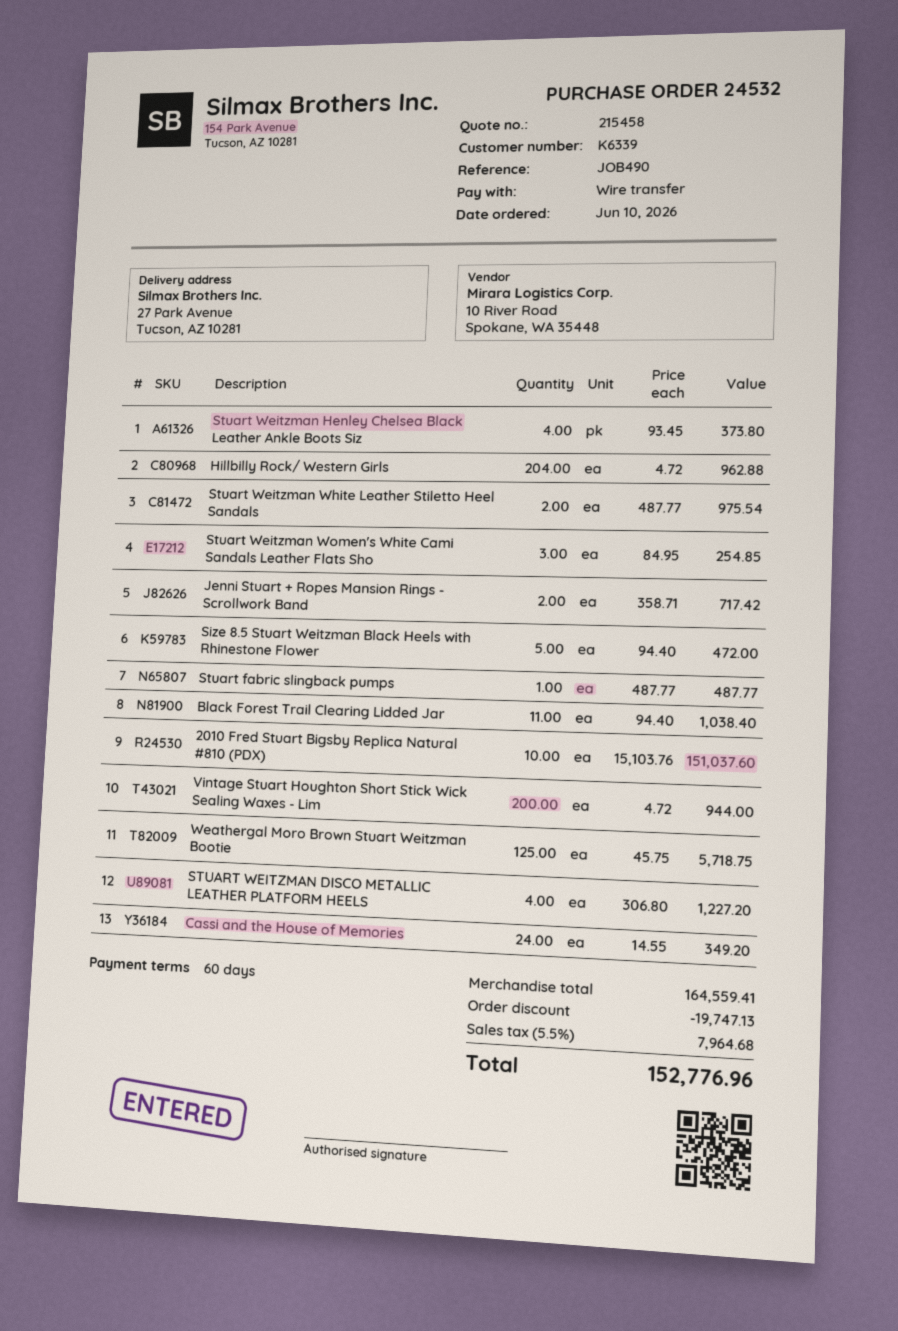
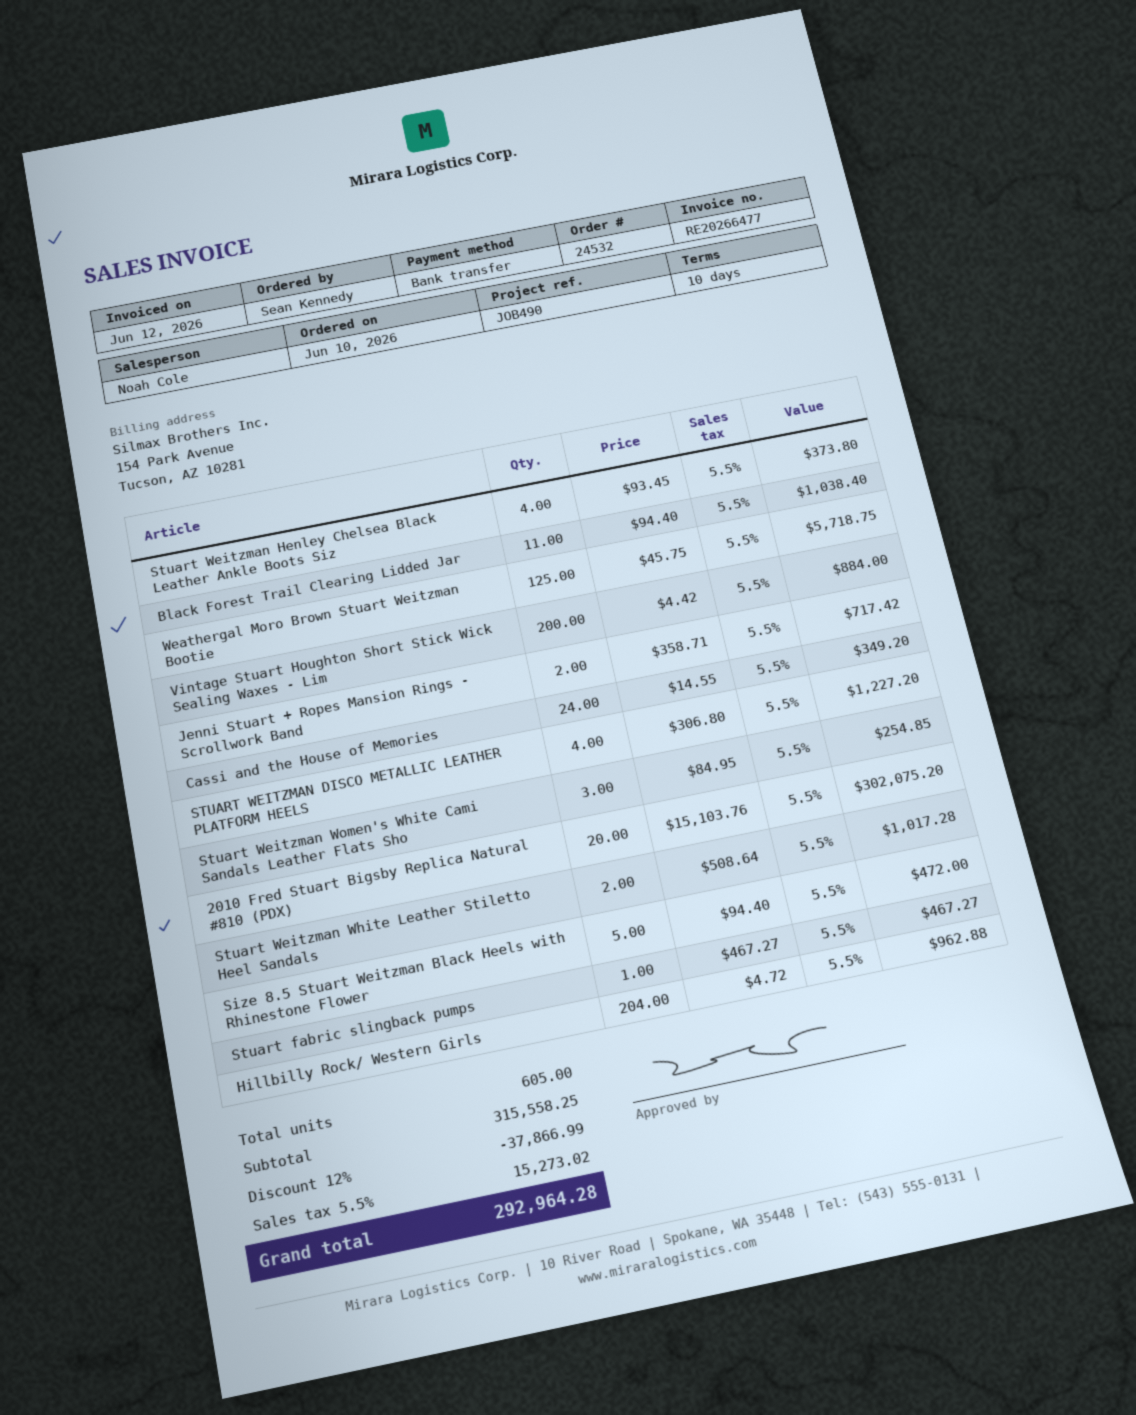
payment terms: 60 days -> 10 days
Stuart Weitzman White Leather Stiletto Heel Sandals: 2 x 487.77 = 975.54 -> 2 x 508.64 = 1017.28
Stuart fabric slingback pumps: 1 x 487.77 = 487.77 -> 1 x 467.27 = 467.27
2010 Fred Stuart Bigsby Replica Natural #810 (PDX): 10 x 15103.76 = 151037.60 -> 20 x 15103.76 = 302075.20
Vintage Stuart Houghton Short Stick Wick Sealing Waxes - Lim: 200 x 4.72 = 944.00 -> 200 x 4.42 = 884.00
subtotal: 164559.41 -> 315558.25
discount: 19747.13 -> 37866.99
tax: 5.5% = 7964.68 -> 5.5% = 15273.02
total: 152776.96 -> 292964.28

